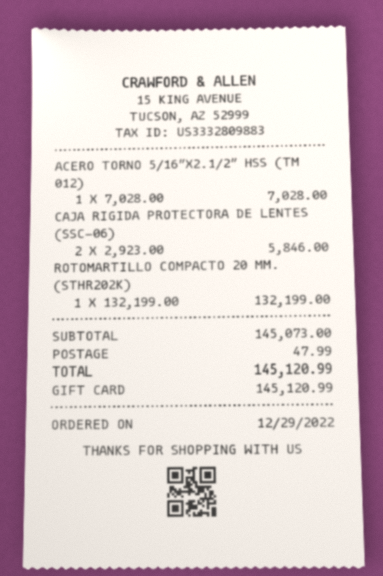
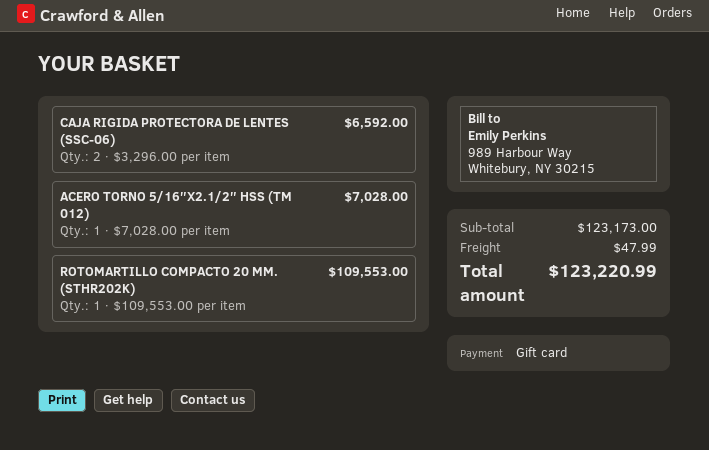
CAJA RIGIDA PROTECTORA DE LENTES (SSC-06): 2 x 2923.00 = 5846.00 -> 2 x 3296.00 = 6592.00
ROTOMARTILLO COMPACTO 20 MM. (STHR202K): 1 x 132199.00 = 132199.00 -> 1 x 109553.00 = 109553.00
subtotal: 145073.00 -> 123173.00
total: 145120.99 -> 123220.99

